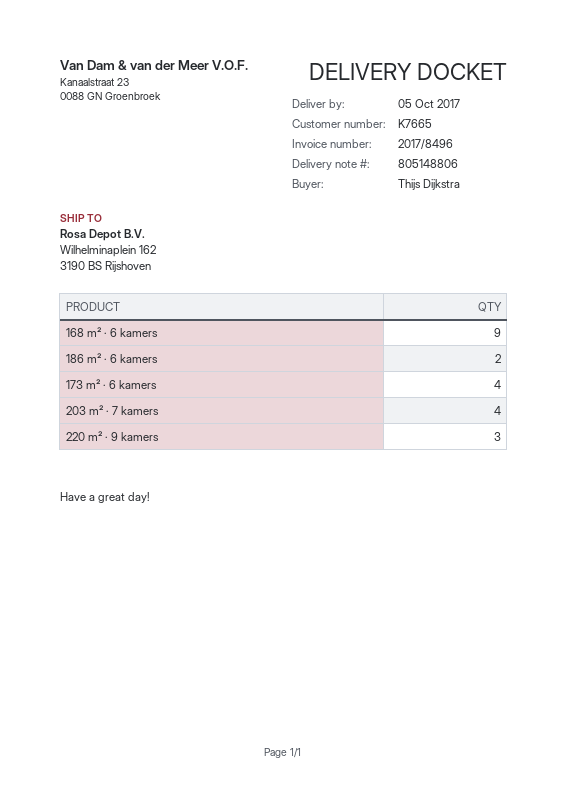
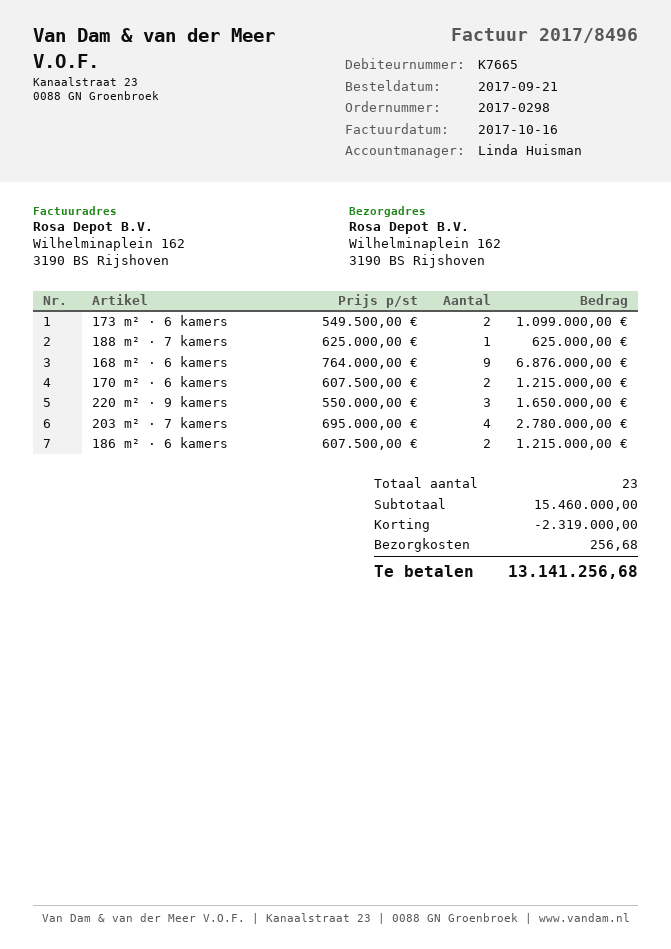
173 m² · 6 kamers: 4 -> 2
188 m² · 7 kamers: none -> 1
170 m² · 6 kamers: none -> 2

